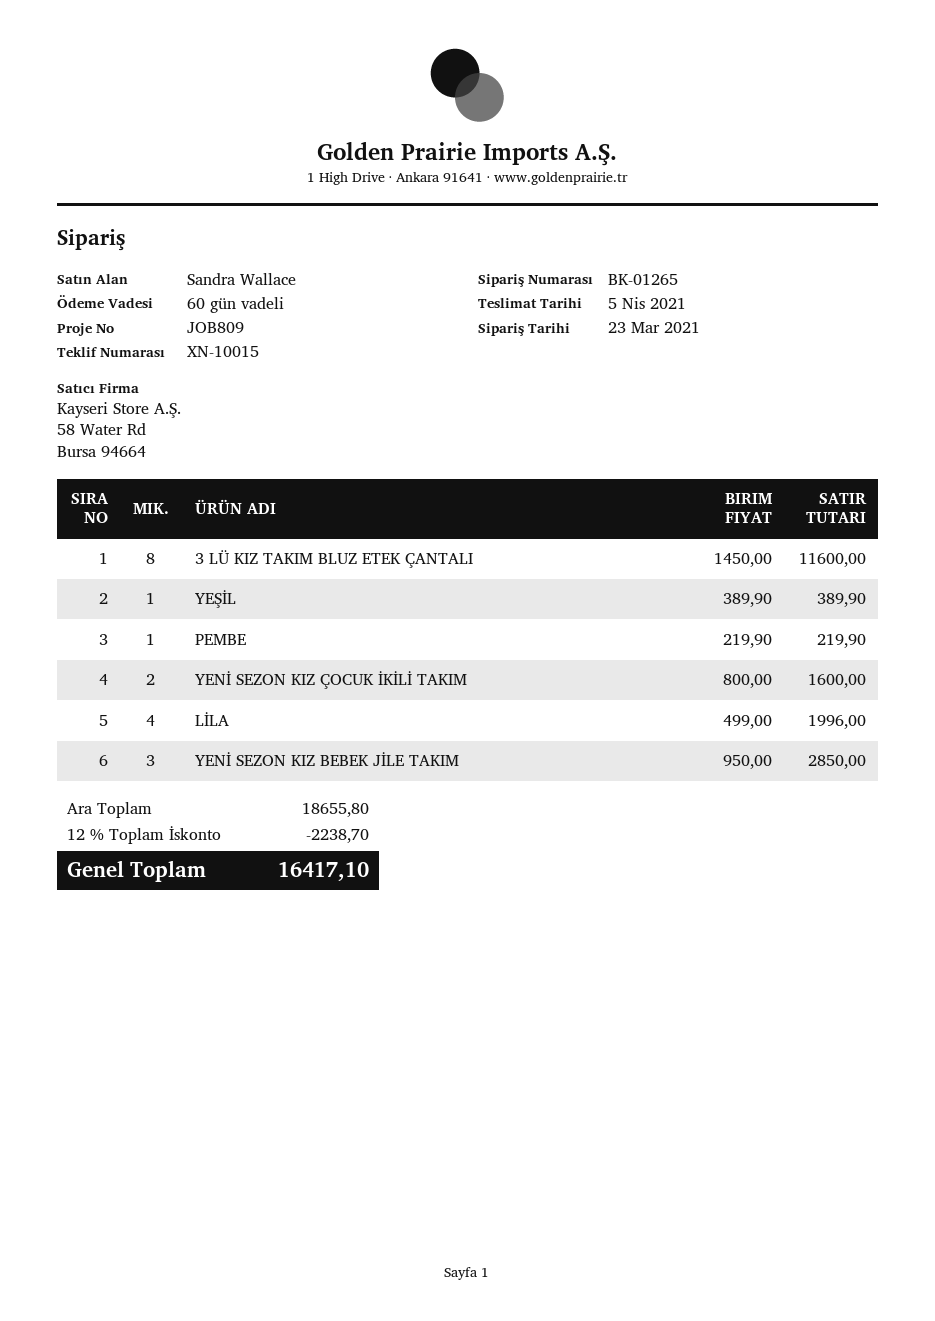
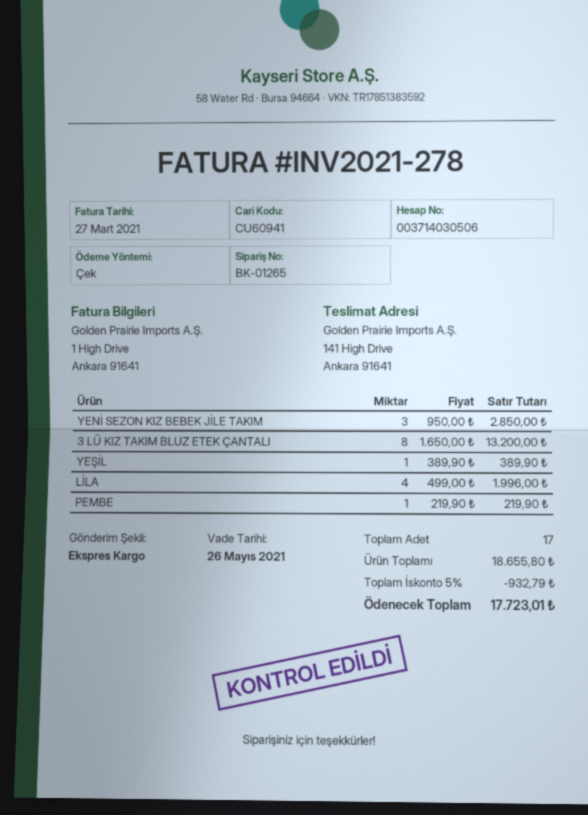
3 LÜ KIZ TAKIM BLUZ ETEK ÇANTALI: 8 x 1450.00 = 11600.00 -> 8 x 1650.00 = 13200.00
YENİ SEZON KIZ ÇOCUK İKİLİ TAKIM: 2 x 800.00 = 1600.00 -> none
discount: 12% = 2238.70 -> 5% = 932.79
total: 16417.10 -> 17723.01

